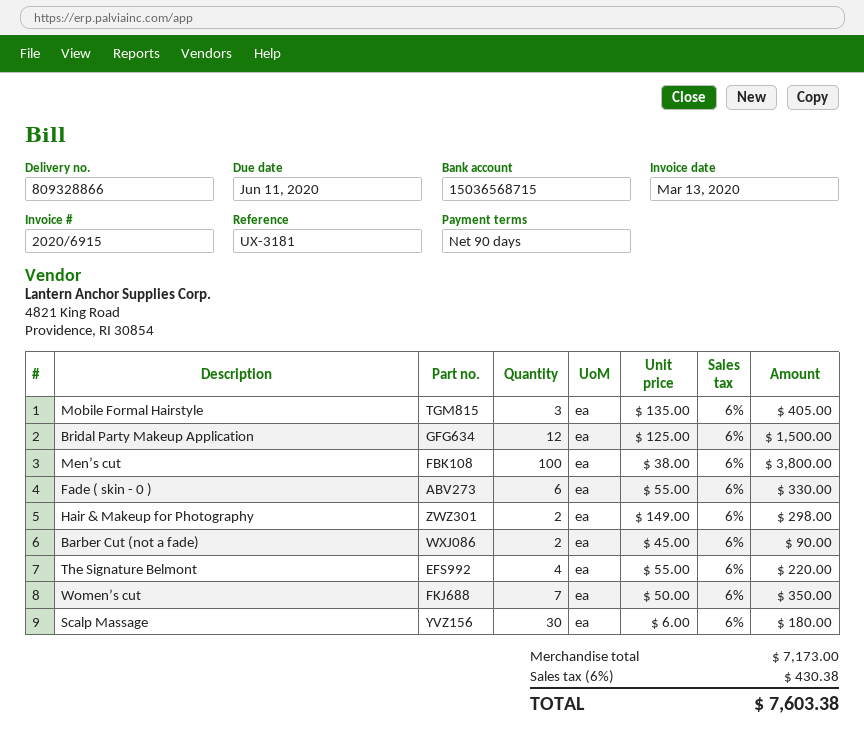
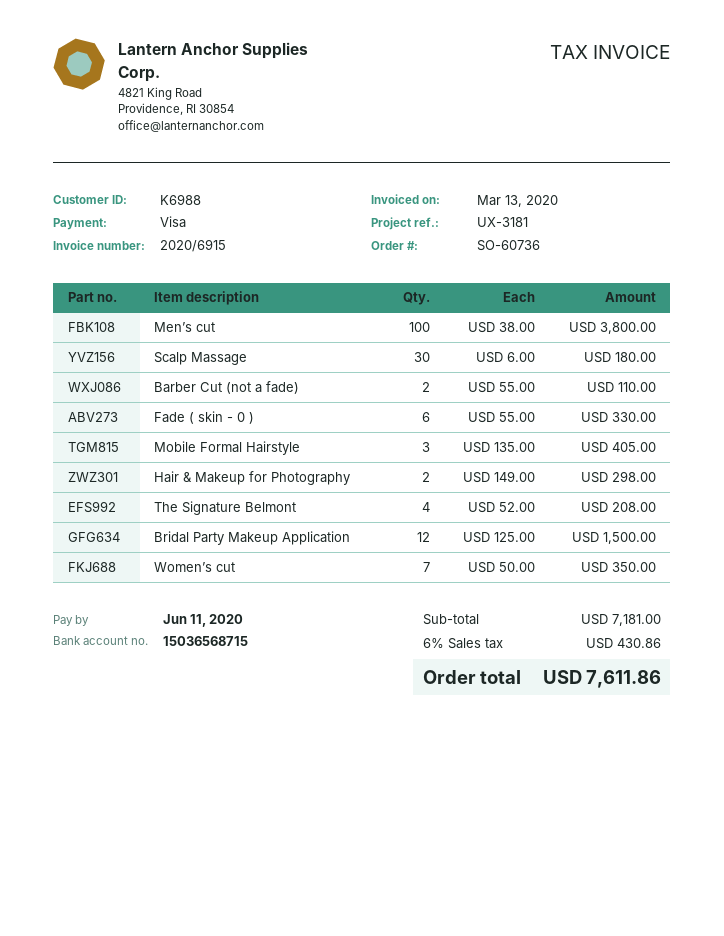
Barber Cut (not a fade): 2 x 45.00 = 90.00 -> 2 x 55.00 = 110.00
The Signature Belmont: 4 x 55.00 = 220.00 -> 4 x 52.00 = 208.00
subtotal: 7173.00 -> 7181.00
tax: 6% = 430.38 -> 6% = 430.86
total: 7603.38 -> 7611.86

